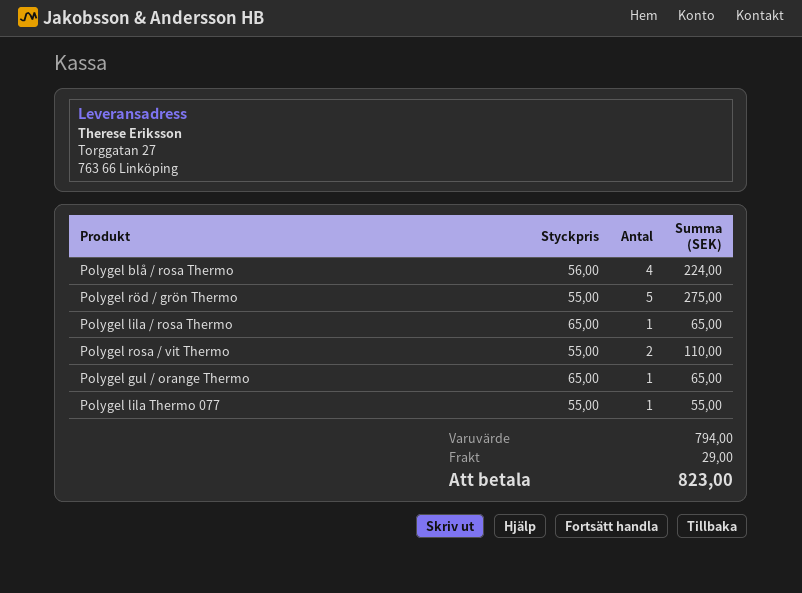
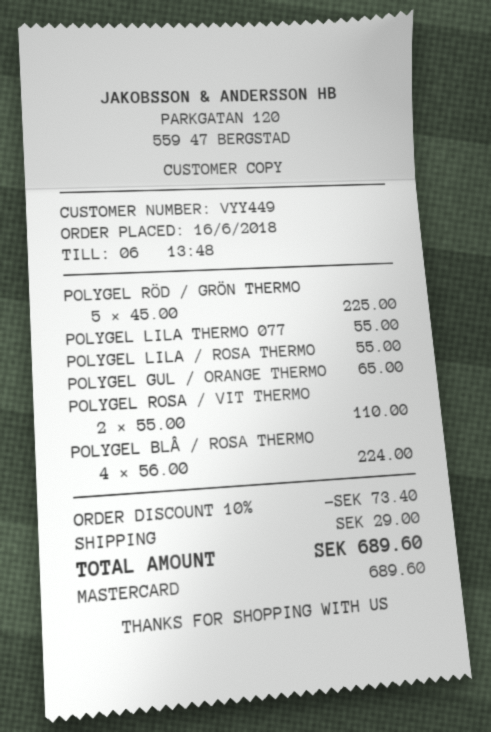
Polygel röd / grön Thermo: 5 x 55.00 = 275.00 -> 5 x 45.00 = 225.00
Polygel lila / rosa Thermo: 1 x 65.00 = 65.00 -> 1 x 55.00 = 55.00
discount: none -> 10% = 73.40
total: 823.00 -> 689.60

